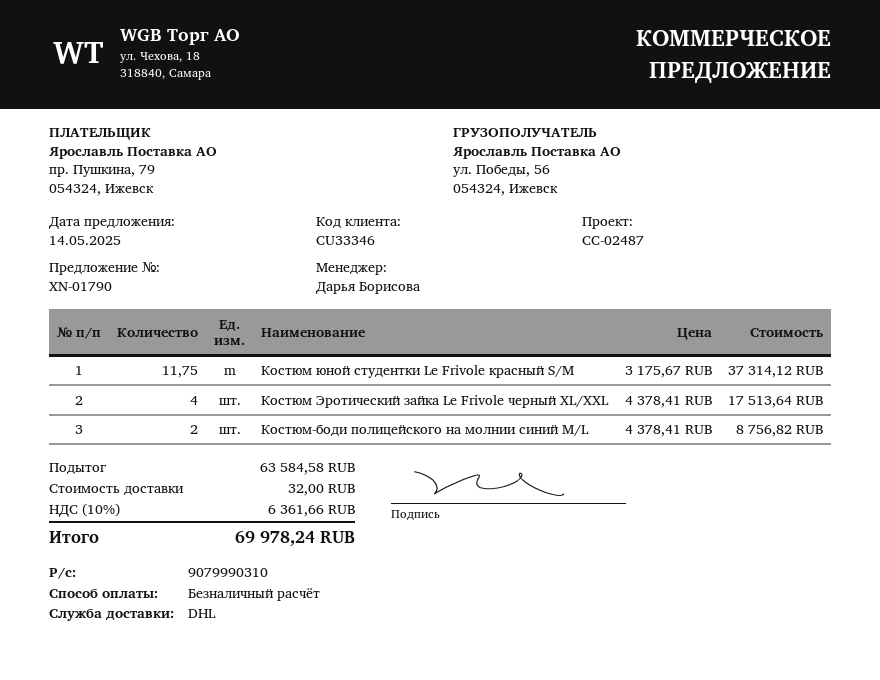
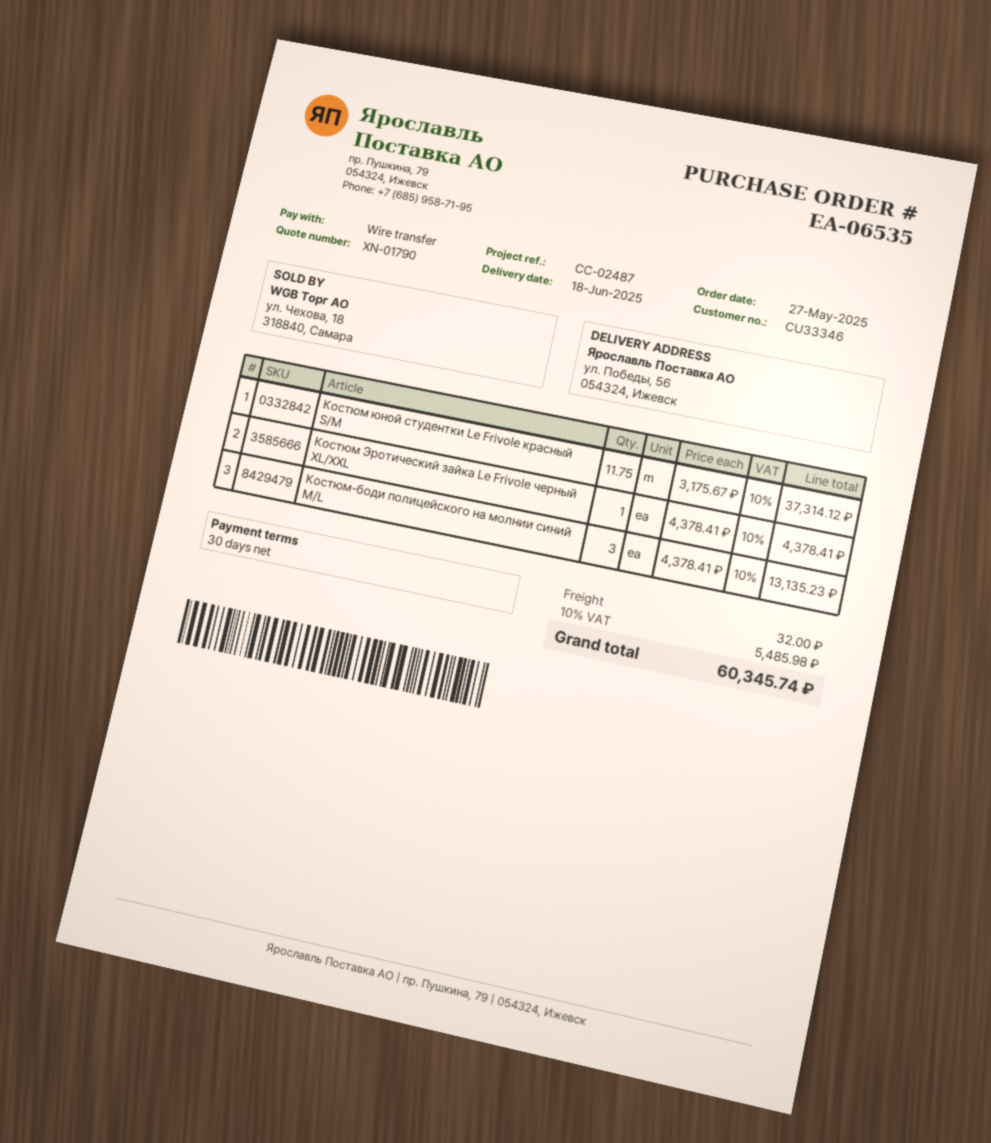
Костюм Эротический зайка Le Frivole черный XL/XXL: 4 x 4378.41 = 17513.64 -> 1 x 4378.41 = 4378.41
Костюм-боди полицейского на молнии синий M/L: 2 x 4378.41 = 8756.82 -> 3 x 4378.41 = 13135.23
tax: 10% = 6361.66 -> 10% = 5485.98
total: 69978.24 -> 60345.74

